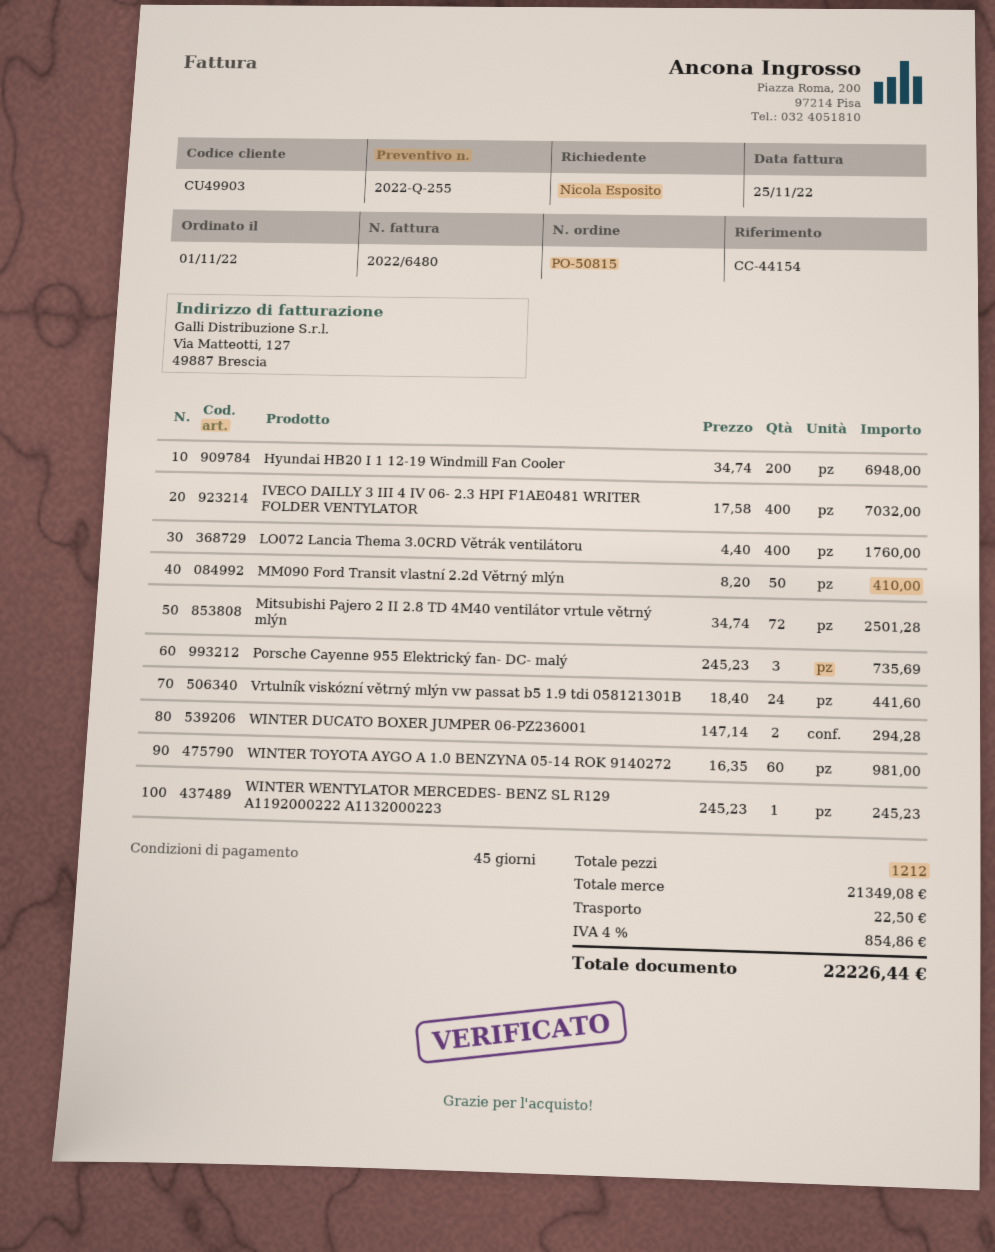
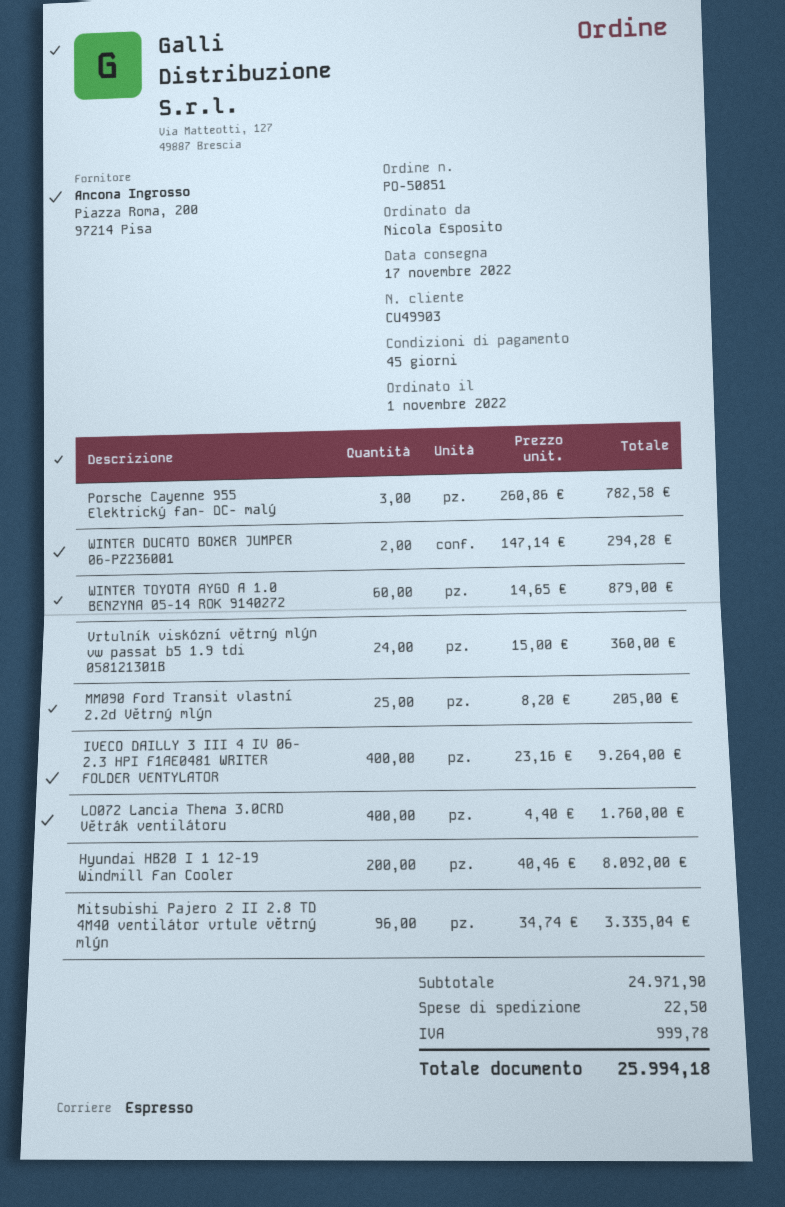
order number: PO-50815 -> PO-50851
Hyundai HB20 I 1 12-19 Windmill Fan Cooler: 200 x 34.74 = 6948.00 -> 200 x 40.46 = 8092.00
IVECO DAILLY 3 III 4 IV 06- 2.3 HPI F1AE0481 WRITER FOLDER VENTYLATOR: 400 x 17.58 = 7032.00 -> 400 x 23.16 = 9264.00
MM090 Ford Transit vlastní 2.2d Větrný mlýn: 50 x 8.20 = 410.00 -> 25 x 8.20 = 205.00
Mitsubishi Pajero 2 II 2.8 TD 4M40 ventilátor vrtule větrný mlýn: 72 x 34.74 = 2501.28 -> 96 x 34.74 = 3335.04
Porsche Cayenne 955 Elektrický fan- DC- malý: 3 x 245.23 = 735.69 -> 3 x 260.86 = 782.58
Vrtulník viskózní větrný mlýn vw passat b5 1.9 tdi 058121301B: 24 x 18.40 = 441.60 -> 24 x 15.00 = 360.00
WINTER TOYOTA AYGO A 1.0 BENZYNA 05-14 ROK 9140272: 60 x 16.35 = 981.00 -> 60 x 14.65 = 879.00
WINTER WENTYLATOR MERCEDES- BENZ SL R129 A1192000222 A1132000223: 1 x 245.23 = 245.23 -> none
subtotal: 21349.08 -> 24971.90
tax: 854.86 -> 999.78
total: 22226.44 -> 25994.18

